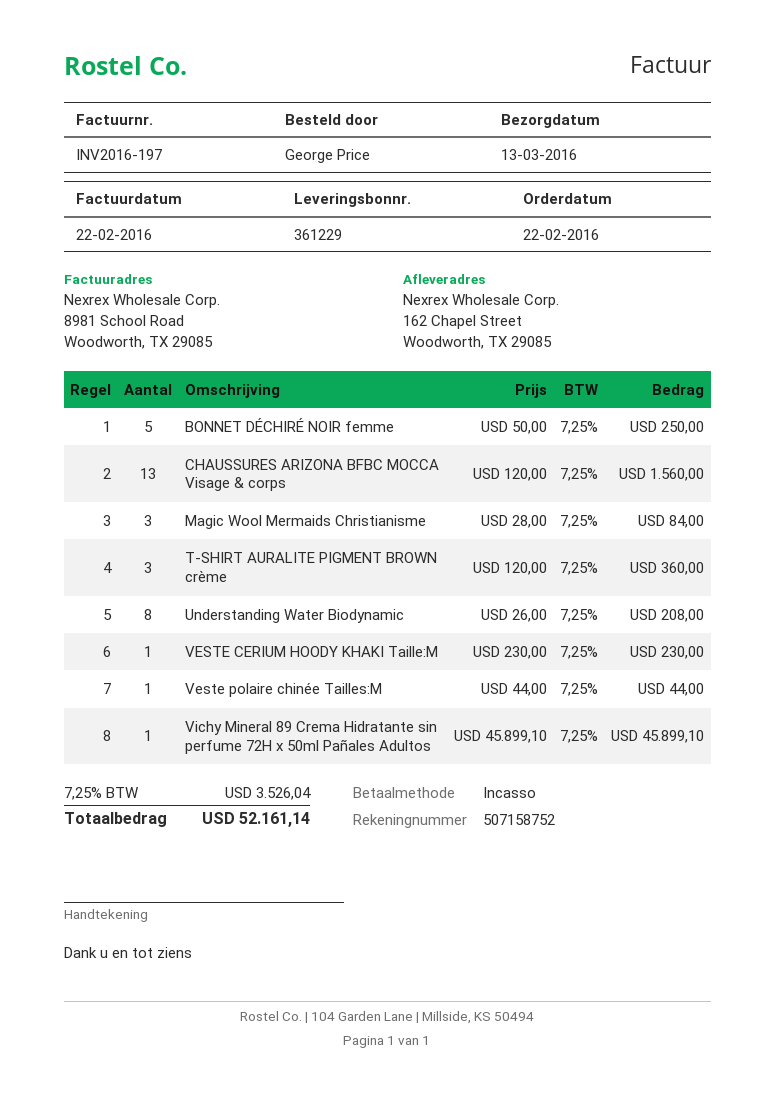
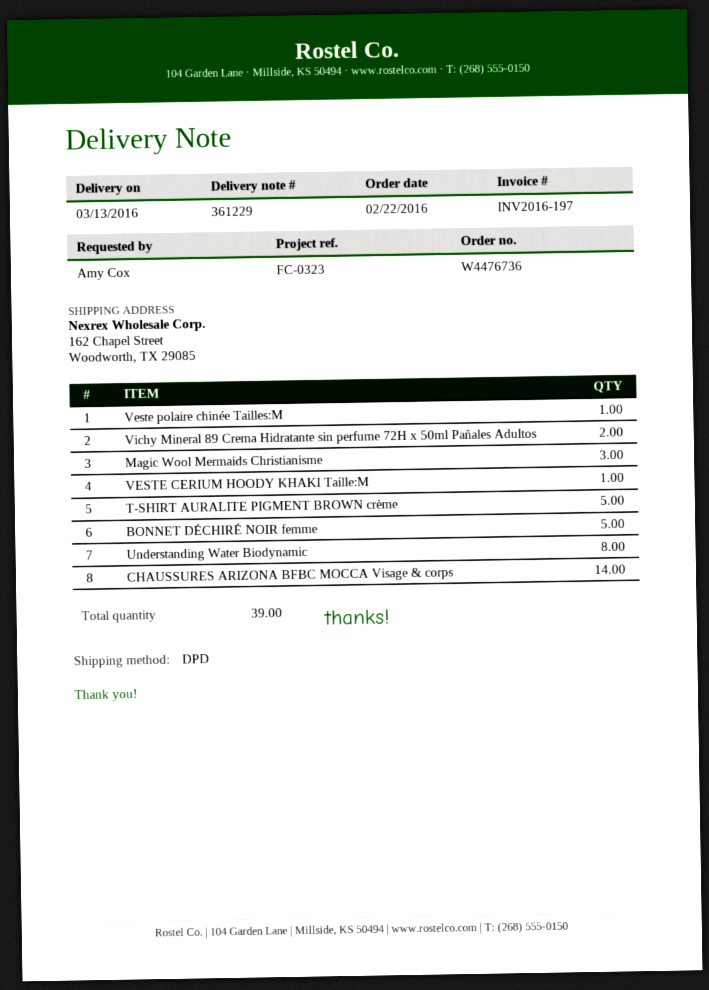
ordered by: George Price -> Amy Cox
CHAUSSURES ARIZONA BFBC MOCCA Visage & corps: 13 -> 14
T-SHIRT AURALITE PIGMENT BROWN crème: 3 -> 5
Vichy Mineral 89 Crema Hidratante sin perfume 72H x 50ml Pañales Adultos: 1 -> 2

